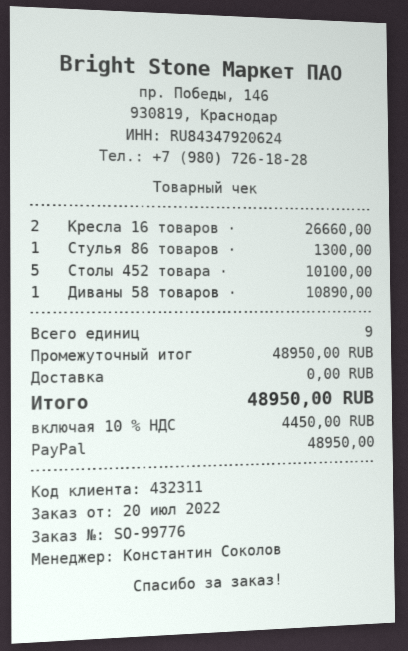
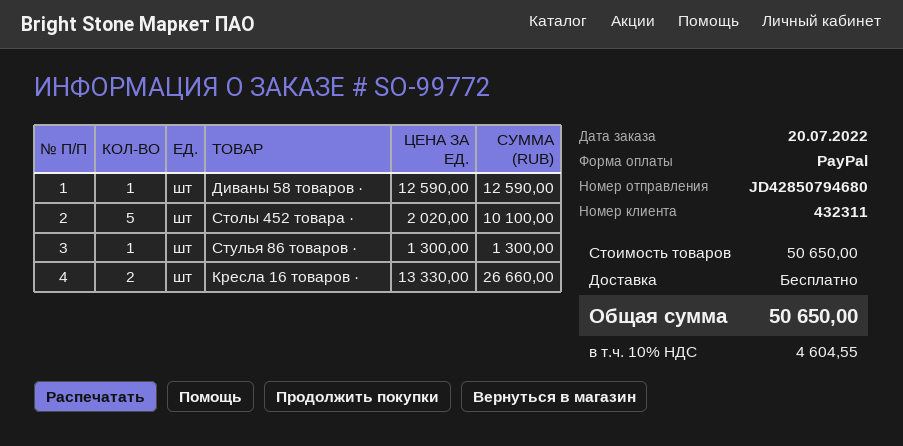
order number: SO-99776 -> SO-99772
Диваны 58 товаров ·: 1 for 10890.00 -> 1 for 12590.00
subtotal: 48950.00 -> 50650.00
tax: 10% = 4450.00 -> 10% = 4604.55
total: 48950.00 -> 50650.00

